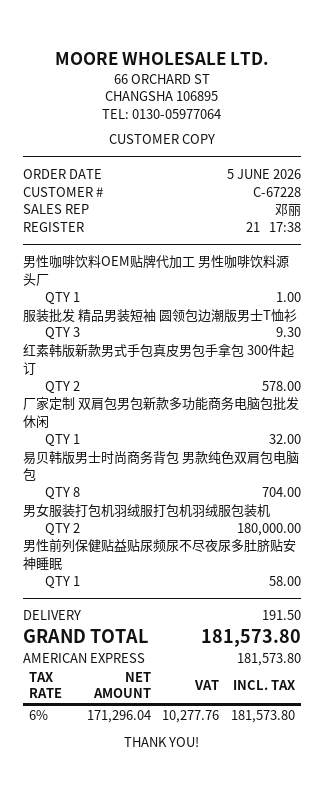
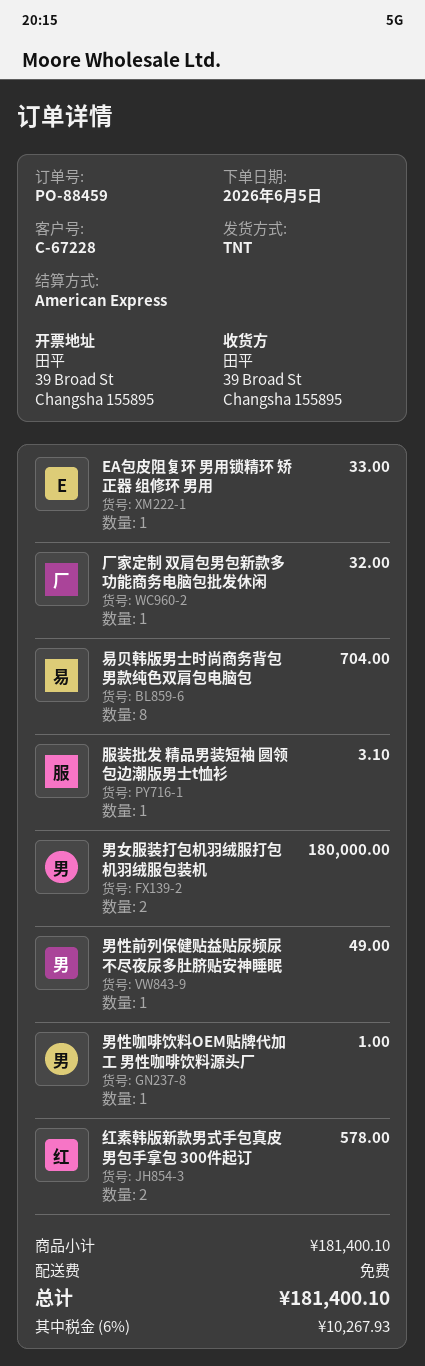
服装批发 精品男装短袖 圆领包边潮版男士T恤衫: 3 for 9.30 -> 1 for 3.10
男性前列保健贴益贴尿频尿不尽夜尿多肚脐贴安神睡眠: 1 for 58.00 -> 1 for 49.00
EA包皮阻复环 男用锁精环 矫正器 组修环 男用: none -> 1 for 33.00
shipping: 191.50 -> 0.00
tax: 6% = 10277.76 -> 6% = 10267.93
total: 181573.80 -> 181400.10

